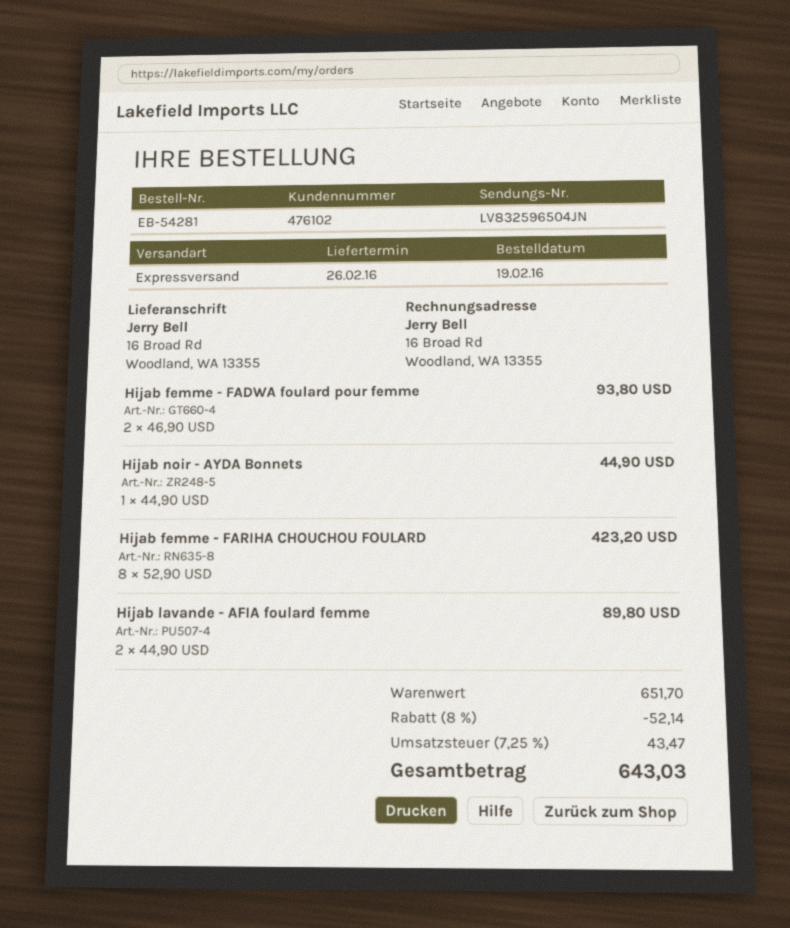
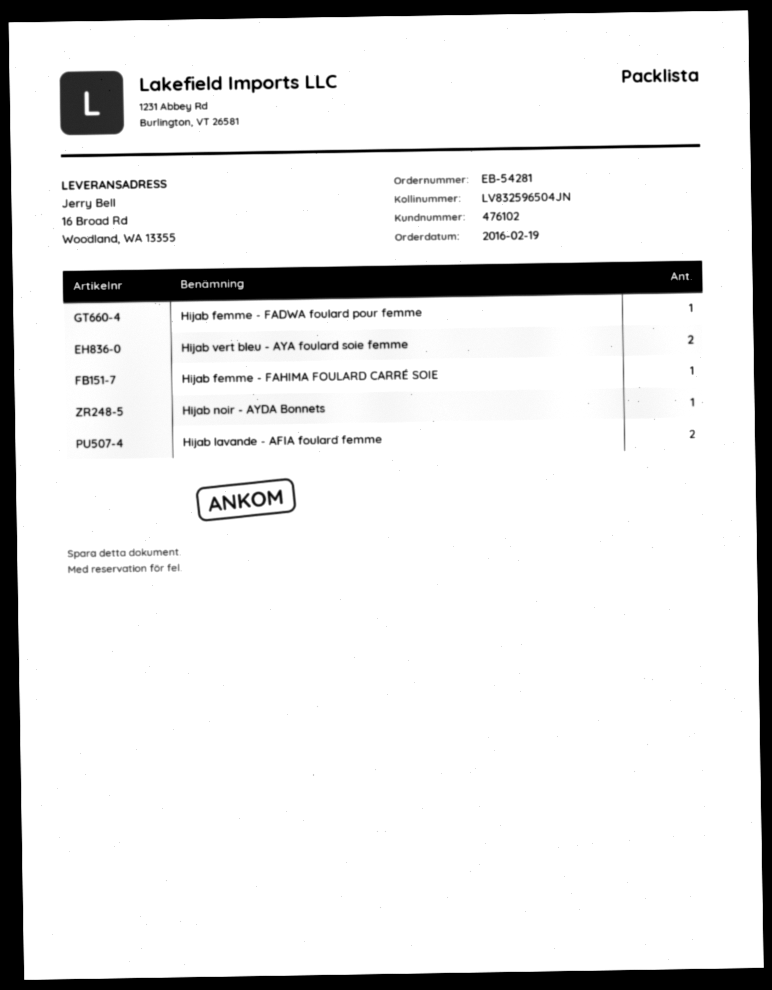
Hijab femme - FADWA foulard pour femme: 2 -> 1
Hijab femme - FARIHA CHOUCHOU FOULARD: 8 -> none
Hijab vert bleu - AYA foulard soie femme: none -> 2
Hijab femme - FAHIMA FOULARD CARRÉ SOIE: none -> 1

